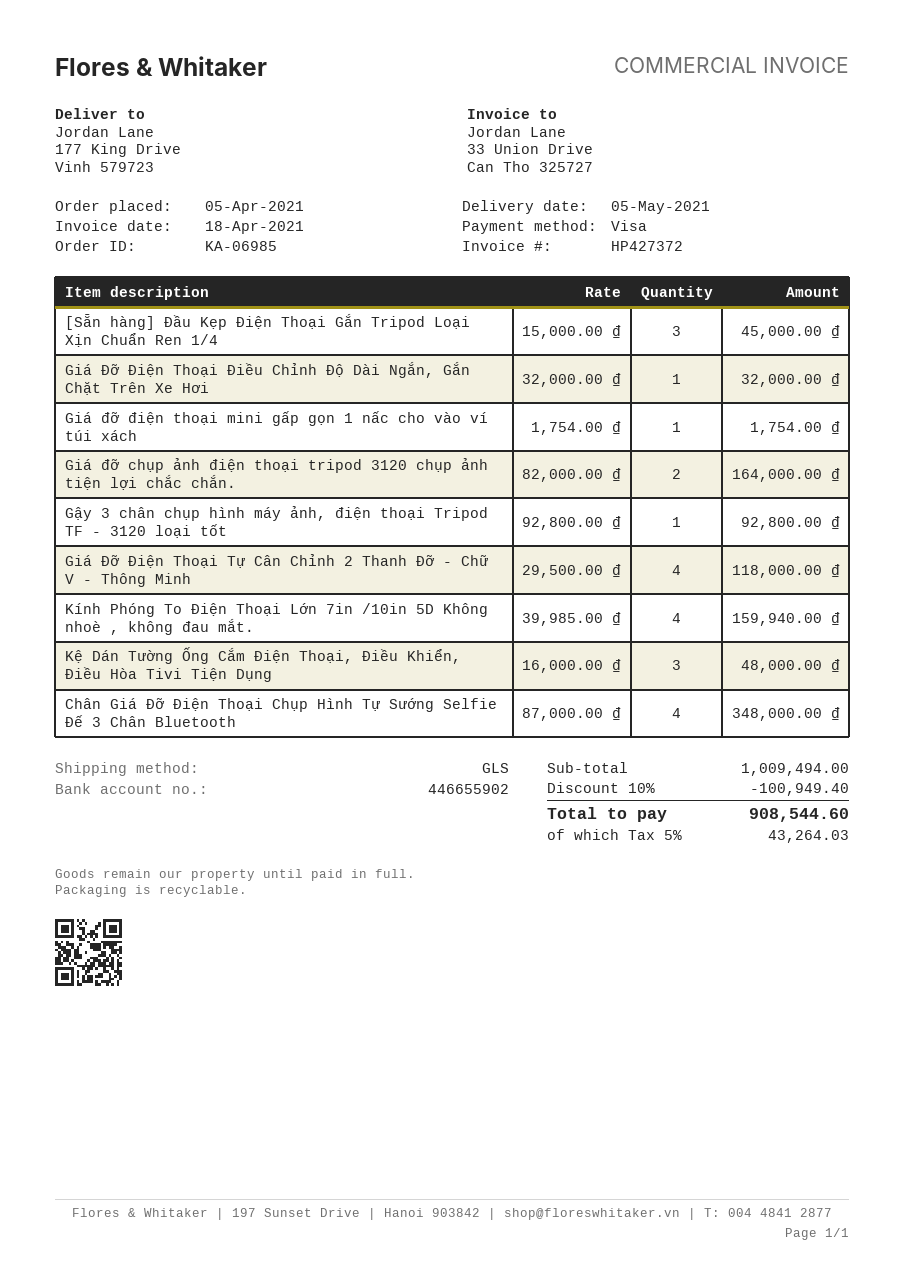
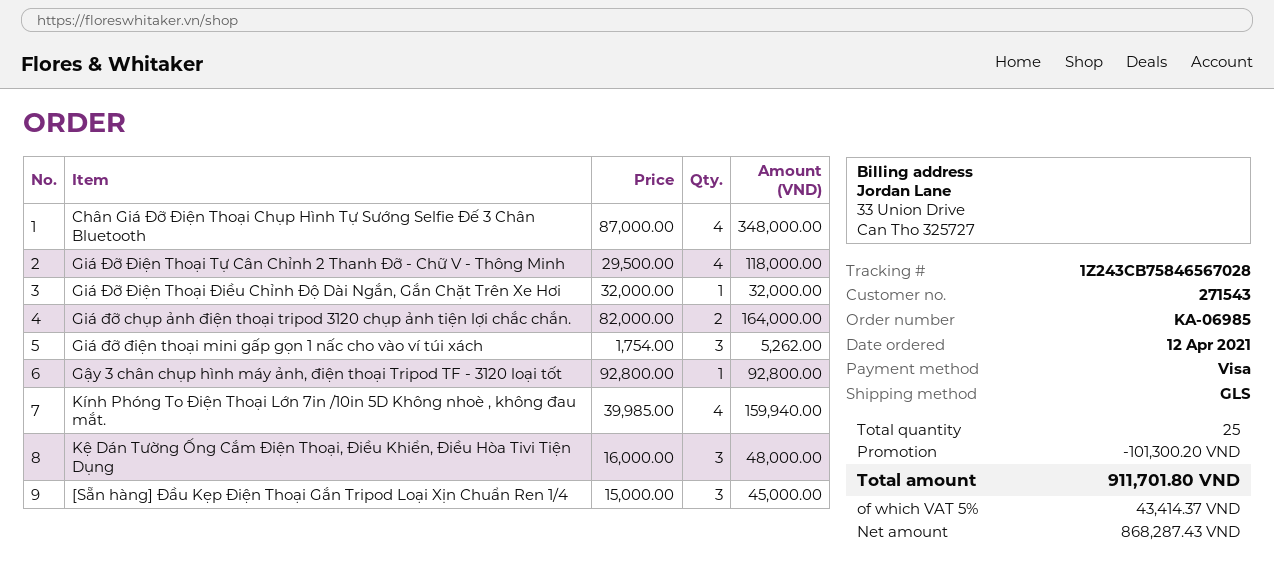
order date: 2021-04-05 -> 2021-04-12
Giá đỡ điện thoại mini gấp gọn 1 nấc cho vào ví túi xách: 1 x 1754.00 = 1754.00 -> 3 x 1754.00 = 5262.00
discount: 100949.40 -> 101300.20
tax: 5% = 43264.03 -> 5% = 43414.37
total: 908544.60 -> 911701.80

